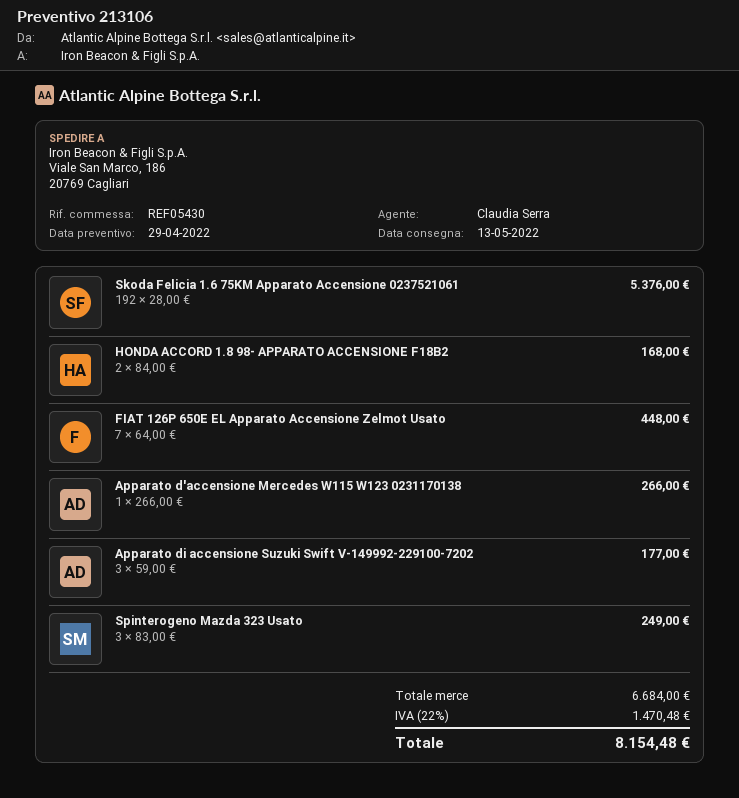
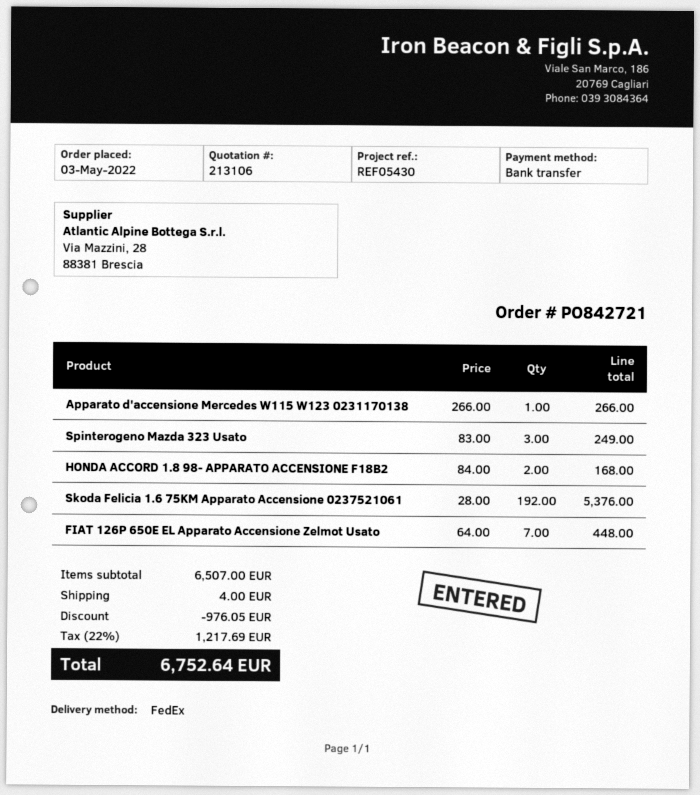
Apparato di accensione Suzuki Swift V-149992-229100-7202: 3 x 59.00 = 177.00 -> none
subtotal: 6684.00 -> 6507.00
discount: none -> 976.05
shipping: none -> 4.00
tax: 22% = 1470.48 -> 22% = 1217.69
total: 8154.48 -> 6752.64

